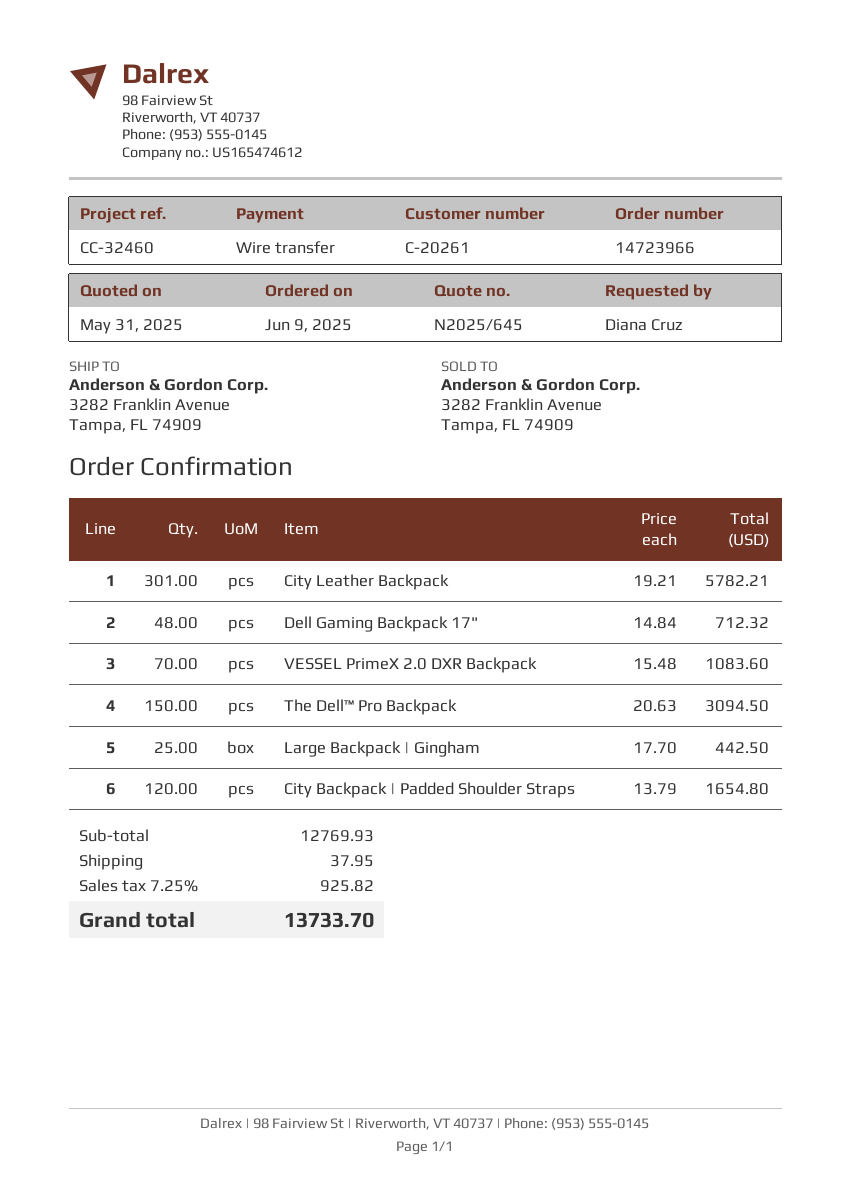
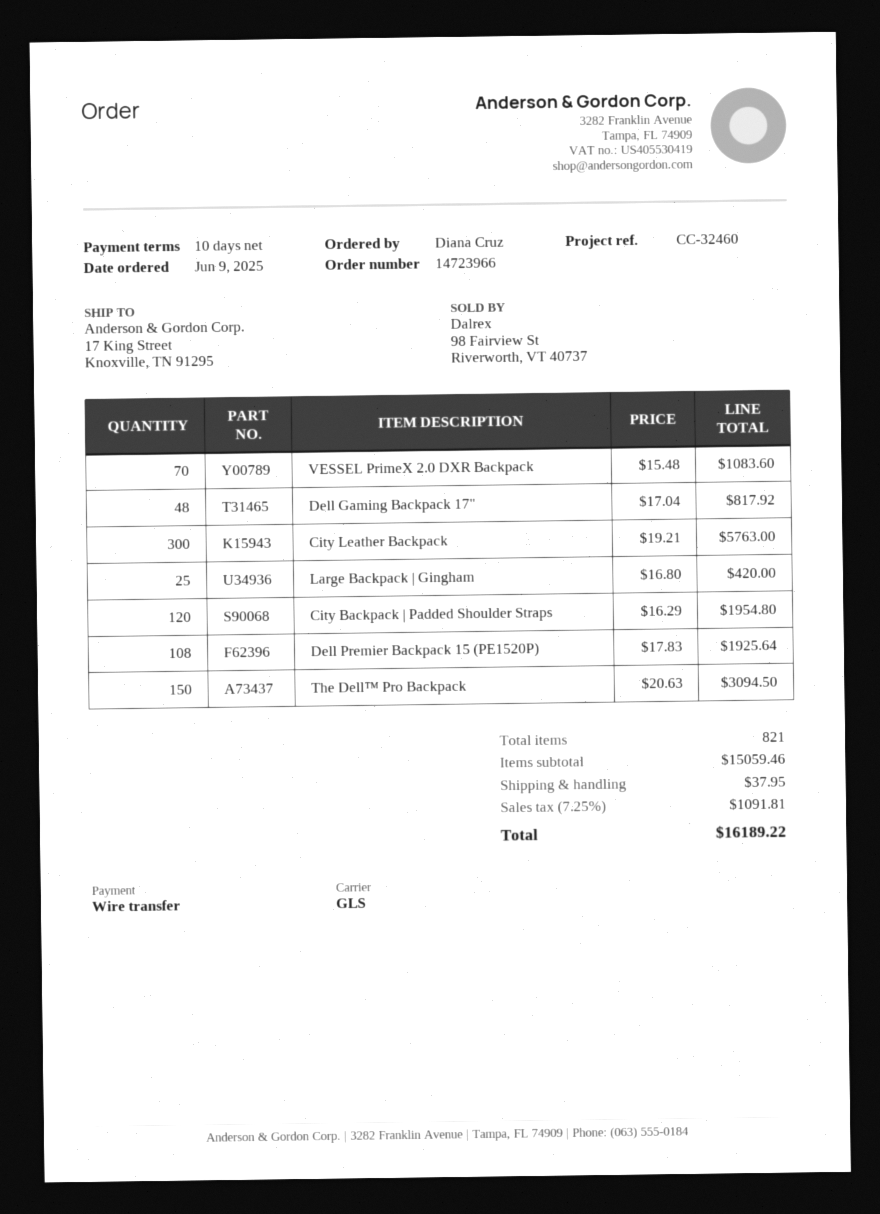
ship to: 3282 Franklin Avenue, Tampa, FL 74909 -> 17 King Street, Knoxville, TN 91295
City Leather Backpack: 301 x 19.21 = 5782.21 -> 300 x 19.21 = 5763.00
Dell Gaming Backpack 17": 48 x 14.84 = 712.32 -> 48 x 17.04 = 817.92
Large Backpack | Gingham: 25 x 17.70 = 442.50 -> 25 x 16.80 = 420.00
City Backpack | Padded Shoulder Straps: 120 x 13.79 = 1654.80 -> 120 x 16.29 = 1954.80
Dell Premier Backpack 15 (PE1520P): none -> 108 x 17.83 = 1925.64
subtotal: 12769.93 -> 15059.46
tax: 7.25% = 925.82 -> 7.25% = 1091.81
total: 13733.70 -> 16189.22

